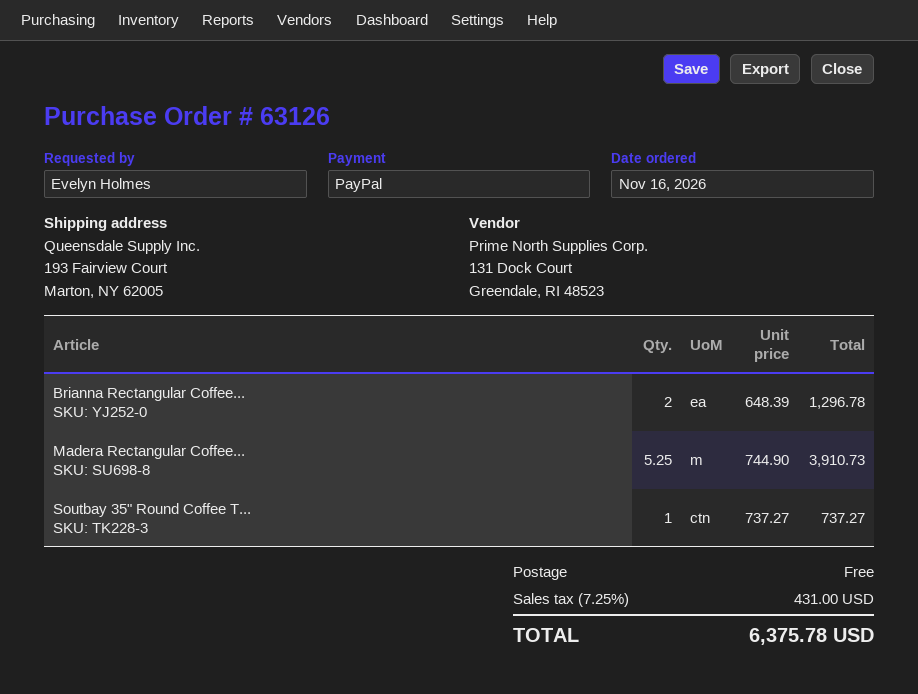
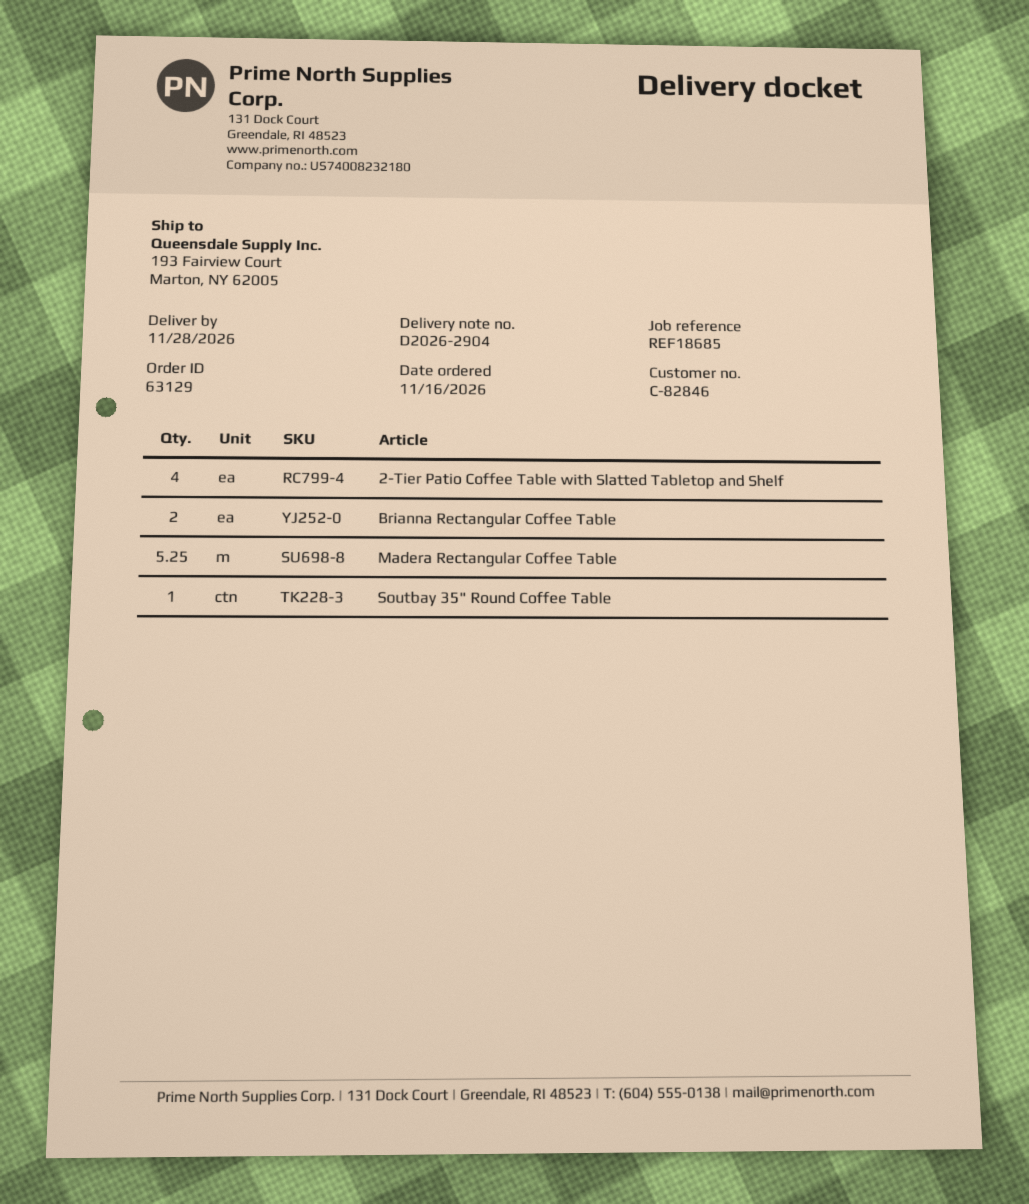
order number: 63126 -> 63129
2-Tier Patio Coffee Table with Slatted Tabletop and Shelf: none -> 4

